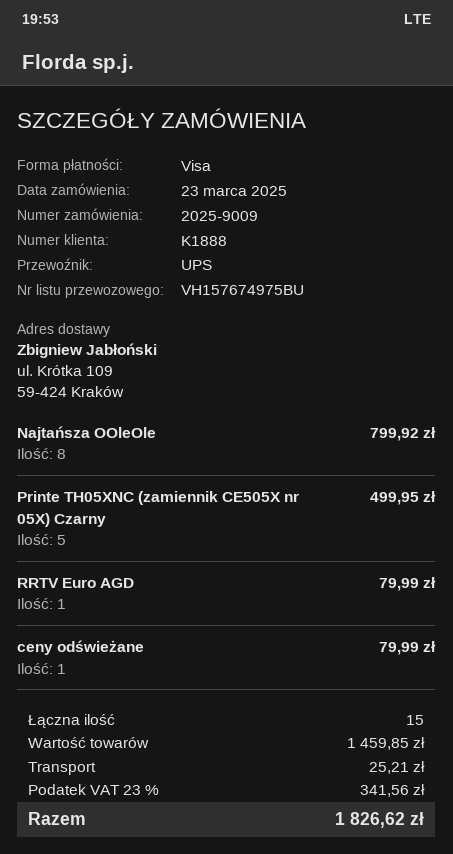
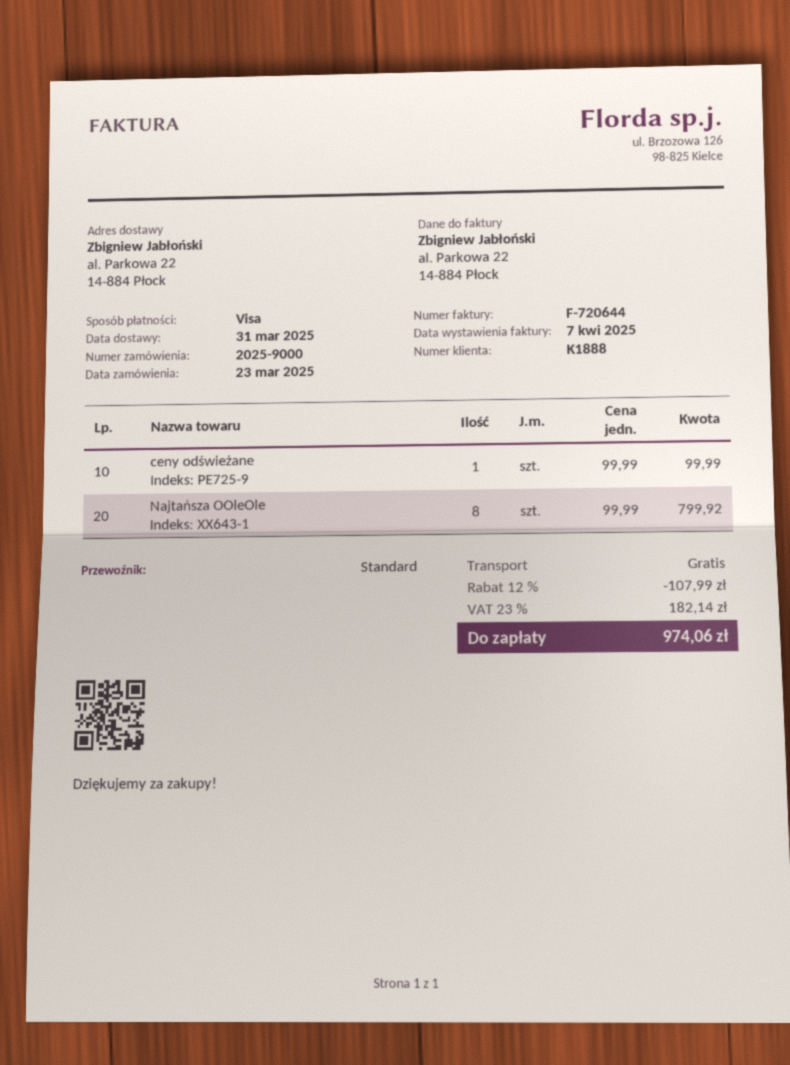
order number: 2025-9009 -> 2025-9000
shipping method: UPS -> standard
ship to: ul. Krótka 109, 59-424 Kraków -> al. Parkowa 22, 14-884 Płock
Printe TH05XNC (zamiennik CE505X nr 05X) Czarny: 5 for 499.95 -> none
RRTV Euro AGD: 1 for 79.99 -> none
ceny odświeżane: 1 for 79.99 -> 1 for 99.99
discount: none -> 12% = 107.99
shipping: 25.21 -> 0.00
tax: 23% = 341.56 -> 23% = 182.14
total: 1826.62 -> 974.06

